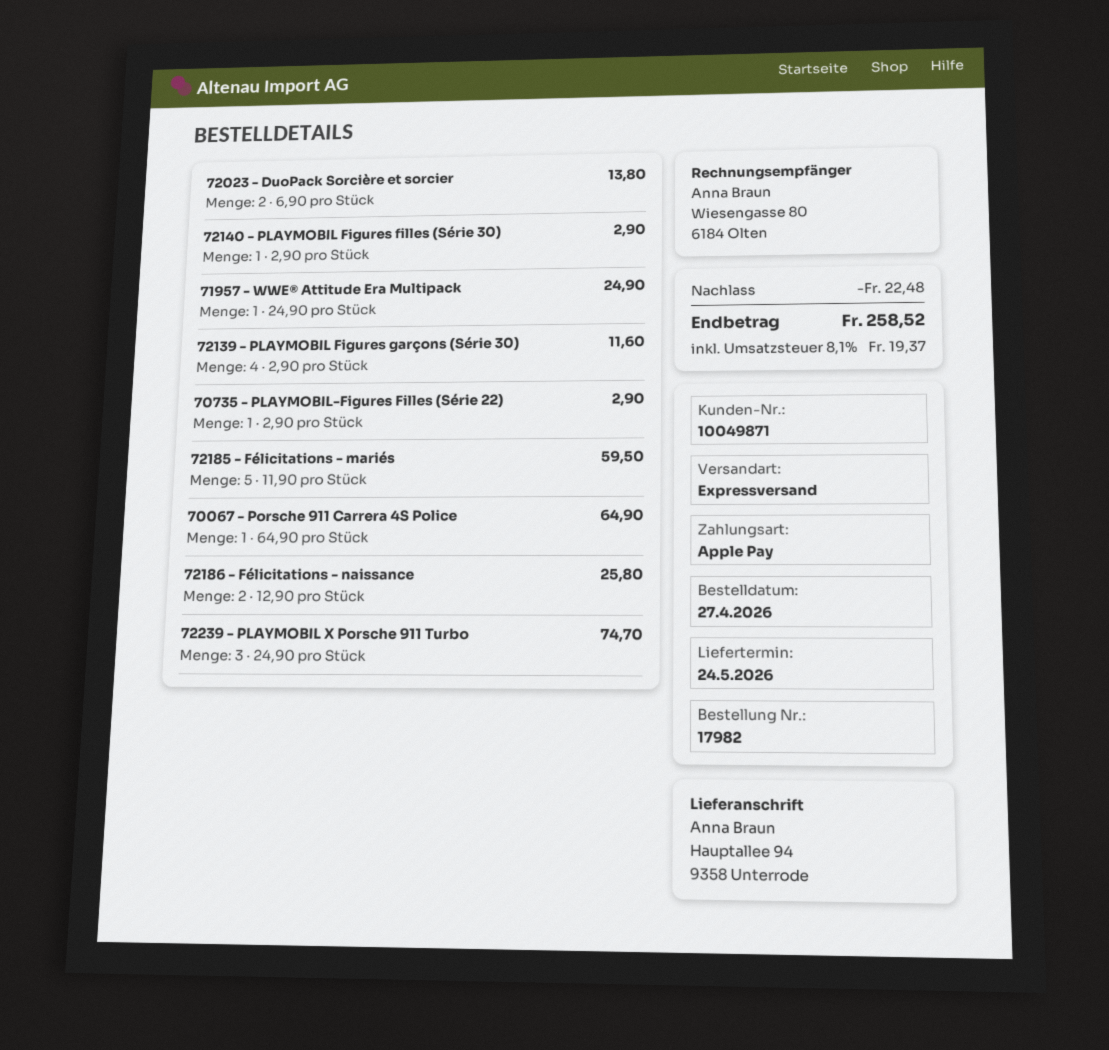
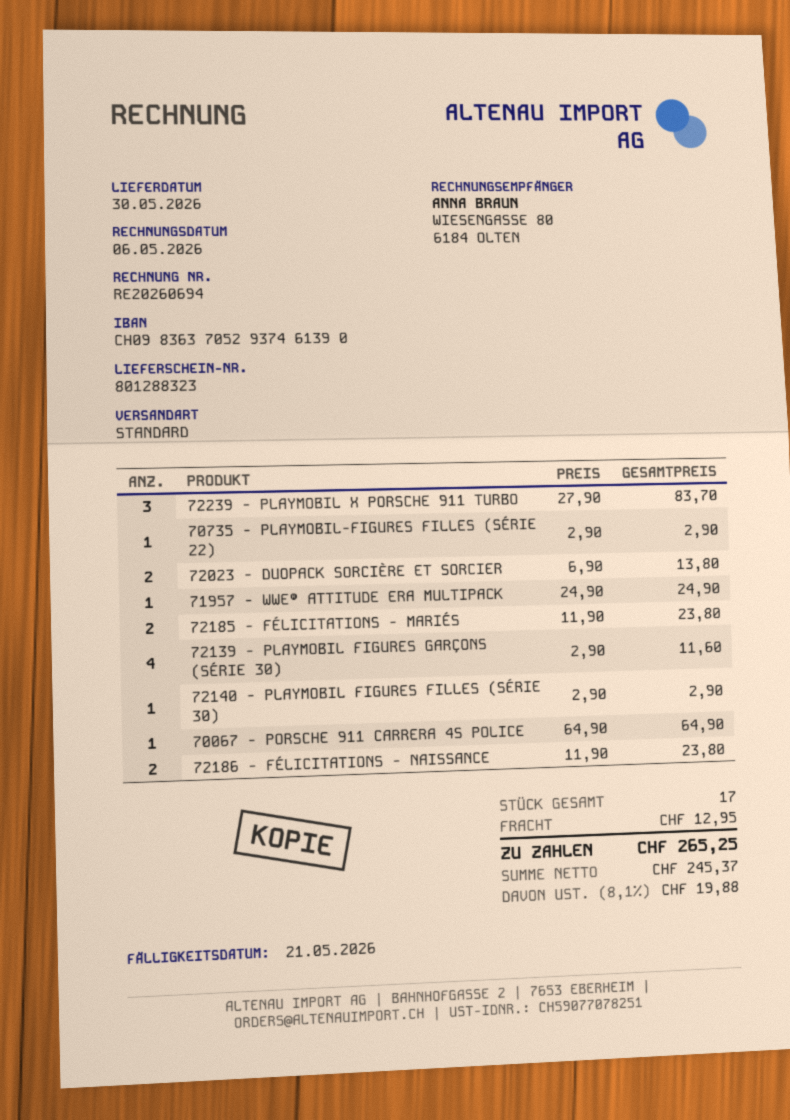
delivery date: 2026-05-24 -> 2026-05-30
shipping method: express -> standard
72185 - Félicitations - mariés: 5 x 11.90 = 59.50 -> 2 x 11.90 = 23.80
72186 - Félicitations - naissance: 2 x 12.90 = 25.80 -> 2 x 11.90 = 23.80
72239 - PLAYMOBIL X Porsche 911 Turbo: 3 x 24.90 = 74.70 -> 3 x 27.90 = 83.70
discount: 22.48 -> none
shipping: none -> 12.95
tax: 8.1% = 19.37 -> 8.1% = 19.88
total: 258.52 -> 265.25

